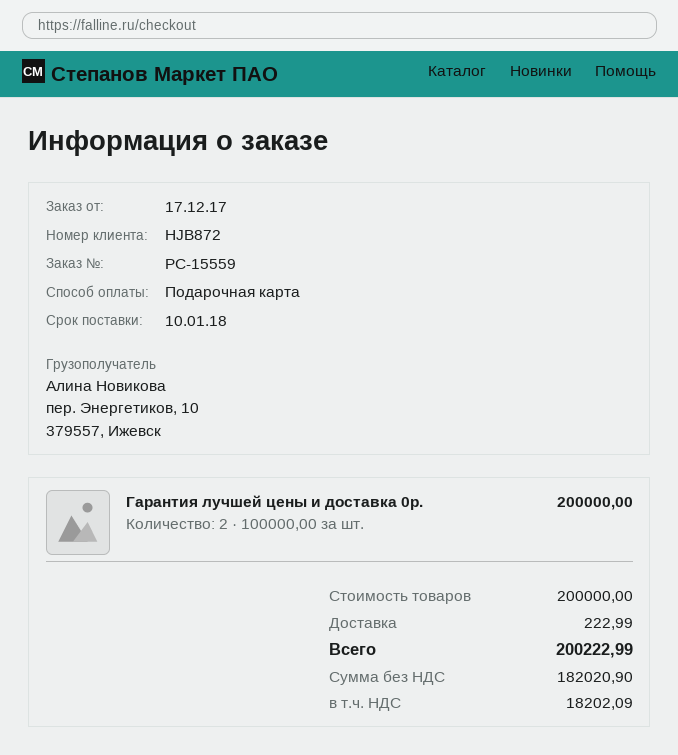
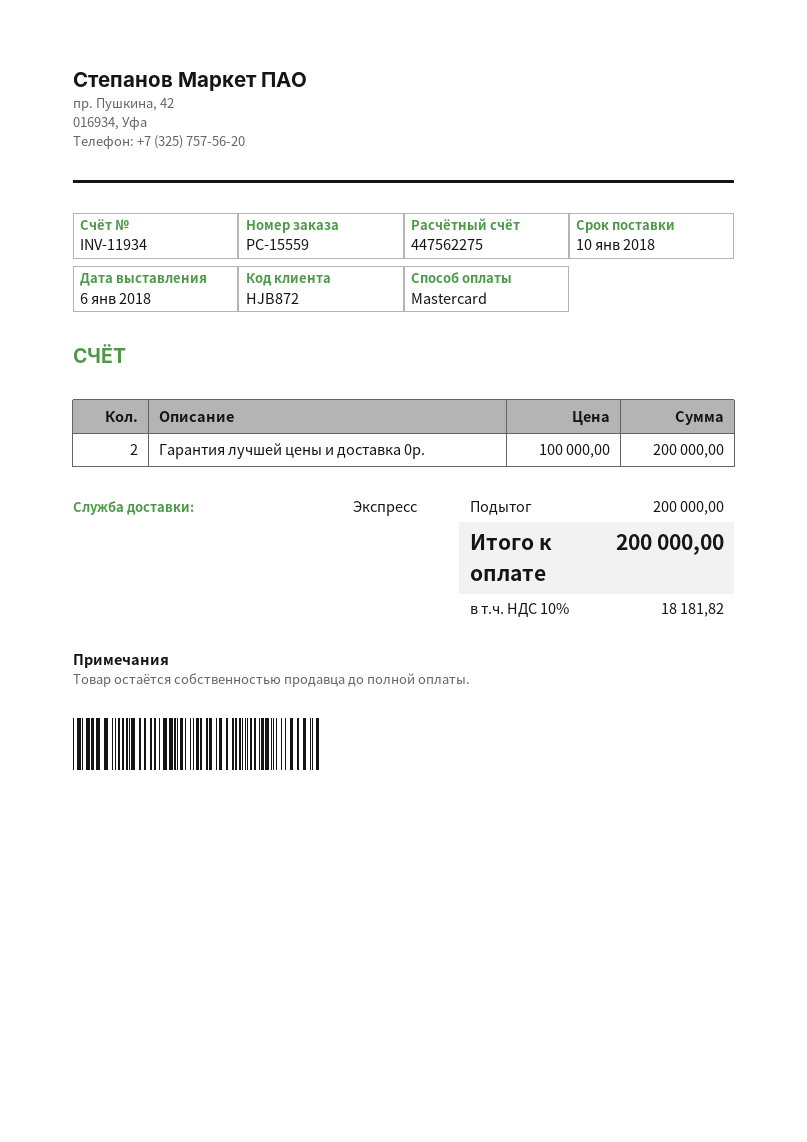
payment method: gift card -> Mastercard
shipping: 222.99 -> none
tax: 18202.09 -> 18181.82
total: 200222.99 -> 200000.00

